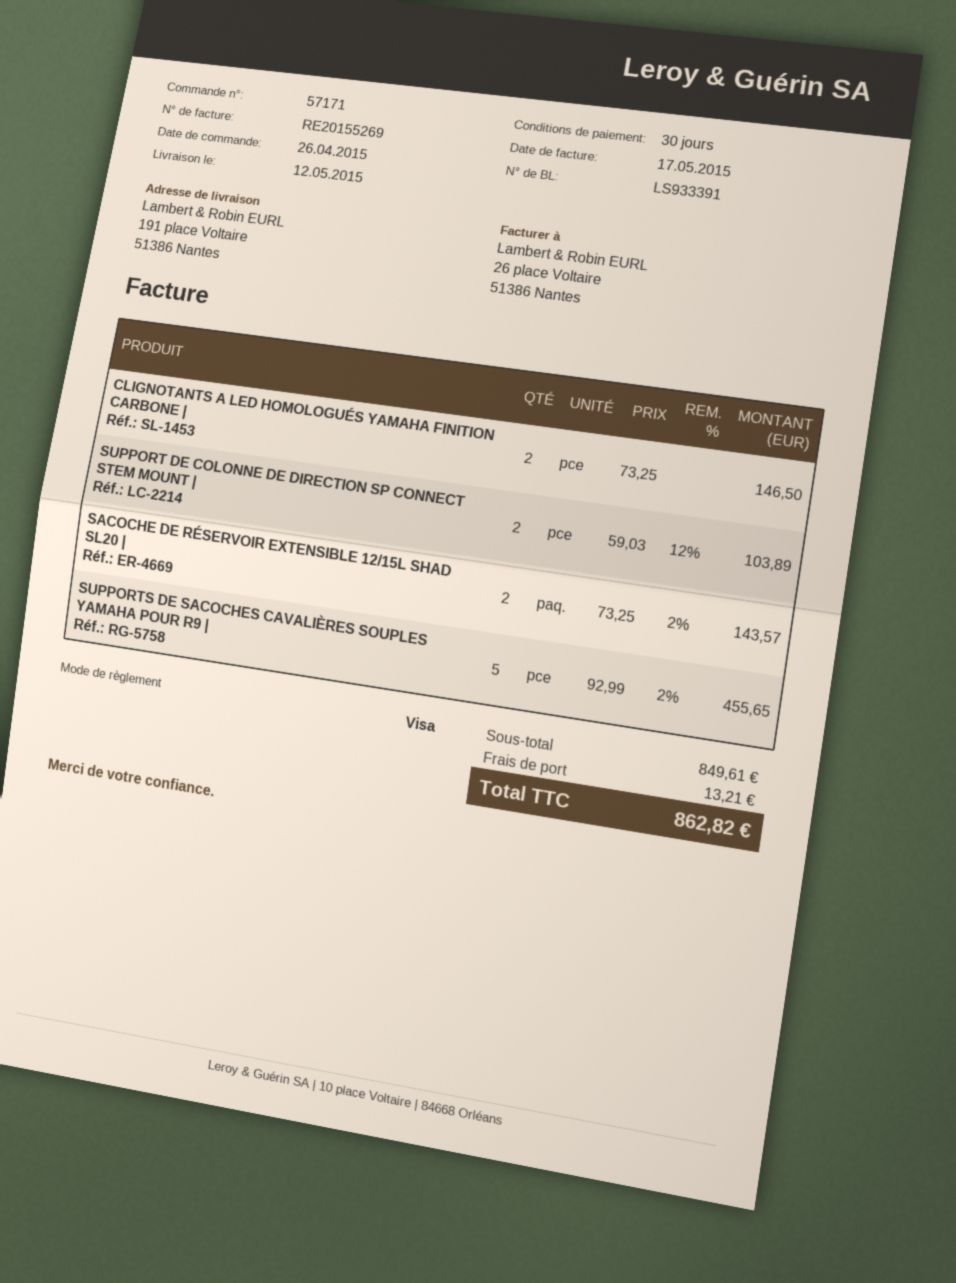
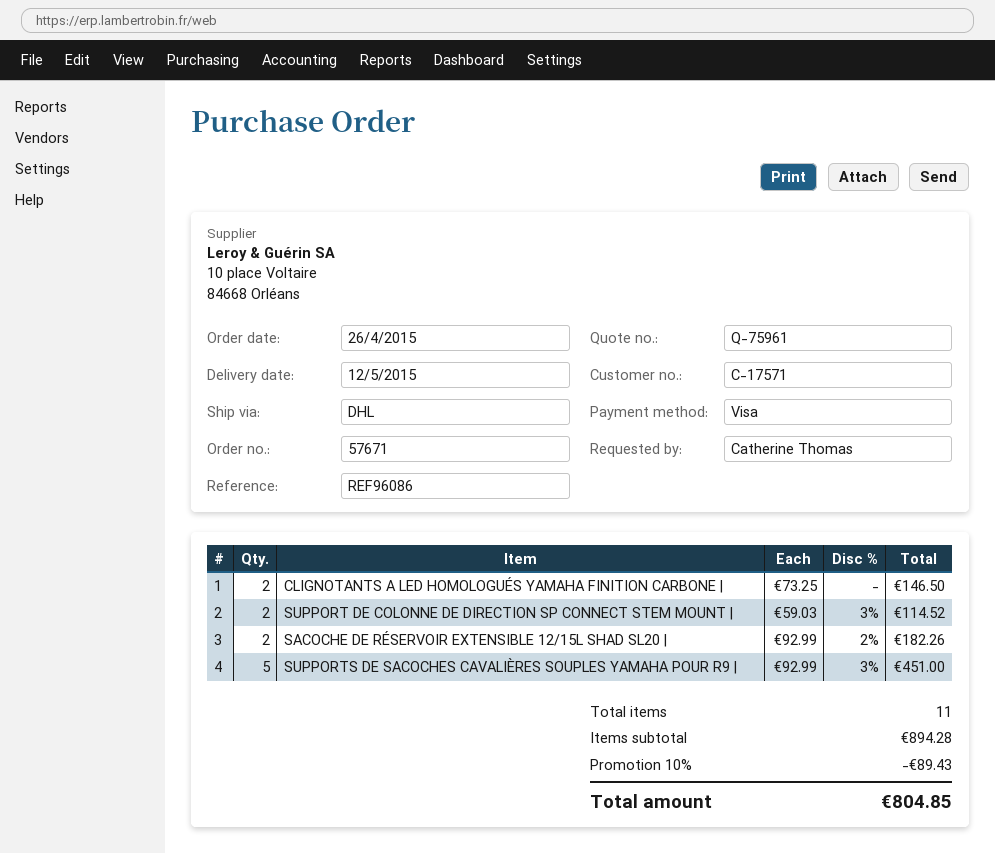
order number: 57171 -> 57671
SUPPORT DE COLONNE DE DIRECTION SP CONNECT STEM MOUNT |: 2 x 59.03 - 12% = 103.89 -> 2 x 59.03 - 3% = 114.52
SACOCHE DE RÉSERVOIR EXTENSIBLE 12/15L SHAD SL20 |: 2 x 73.25 - 2% = 143.57 -> 2 x 92.99 - 2% = 182.26
SUPPORTS DE SACOCHES CAVALIÈRES SOUPLES YAMAHA POUR R9 |: 5 x 92.99 - 2% = 455.65 -> 5 x 92.99 - 3% = 451.00
subtotal: 849.61 -> 894.28
discount: none -> 10% = 89.43
shipping: 13.21 -> none
total: 862.82 -> 804.85

